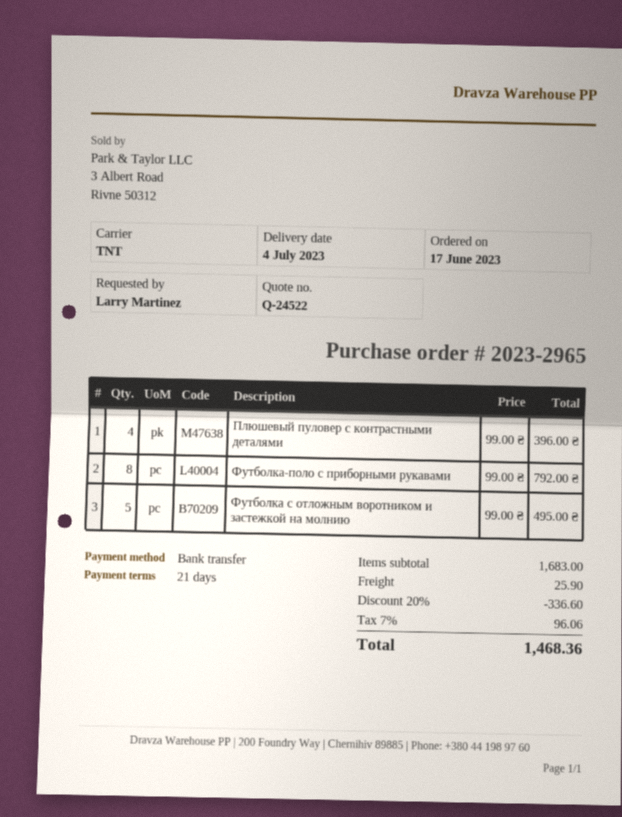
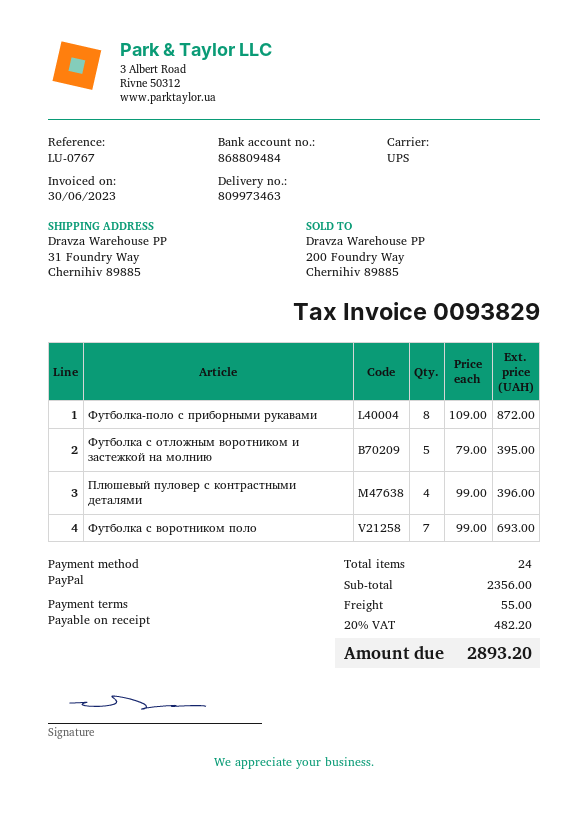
payment terms: 21 days -> on receipt
payment method: bank transfer -> PayPal
shipping method: TNT -> UPS
Футболка-поло с приборными рукавами: 8 x 99.00 = 792.00 -> 8 x 109.00 = 872.00
Футболка с отложным воротником и застежкой на молнию: 5 x 99.00 = 495.00 -> 5 x 79.00 = 395.00
Футболка с воротником поло: none -> 7 x 99.00 = 693.00
subtotal: 1683.00 -> 2356.00
discount: 20% = 336.60 -> none
shipping: 25.90 -> 55.00
tax: 7% = 96.06 -> 20% = 482.20
total: 1468.36 -> 2893.20

